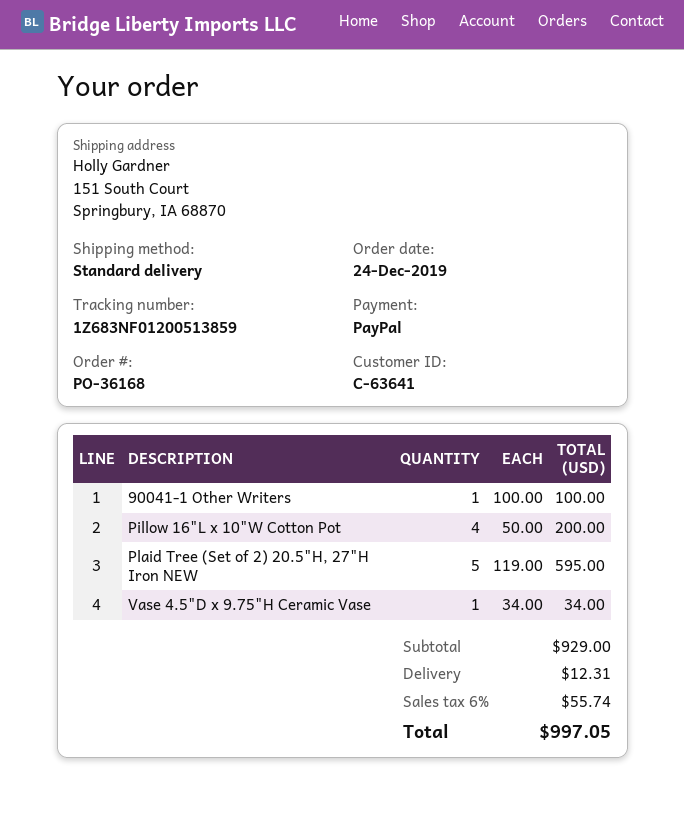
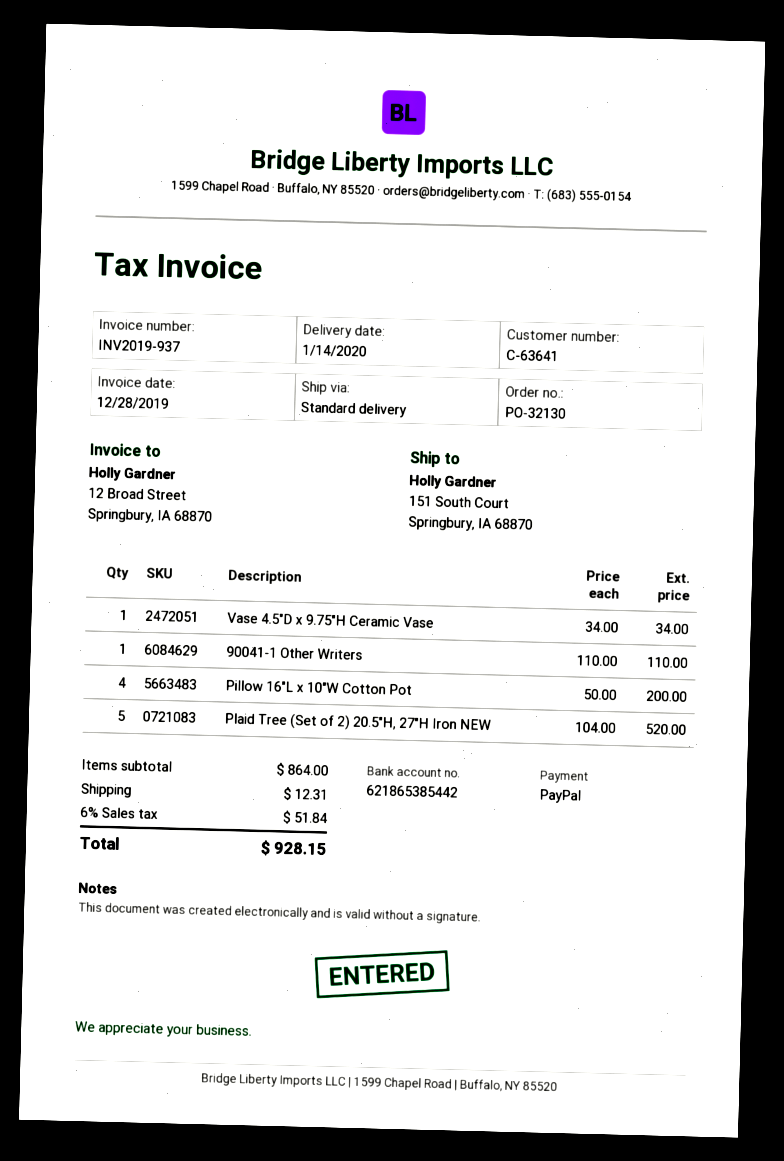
order number: PO-36168 -> PO-32130
90041-1 Other Writers: 1 x 100.00 = 100.00 -> 1 x 110.00 = 110.00
Plaid Tree (Set of 2) 20.5"H, 27"H Iron NEW: 5 x 119.00 = 595.00 -> 5 x 104.00 = 520.00
subtotal: 929.00 -> 864.00
tax: 6% = 55.74 -> 6% = 51.84
total: 997.05 -> 928.15

